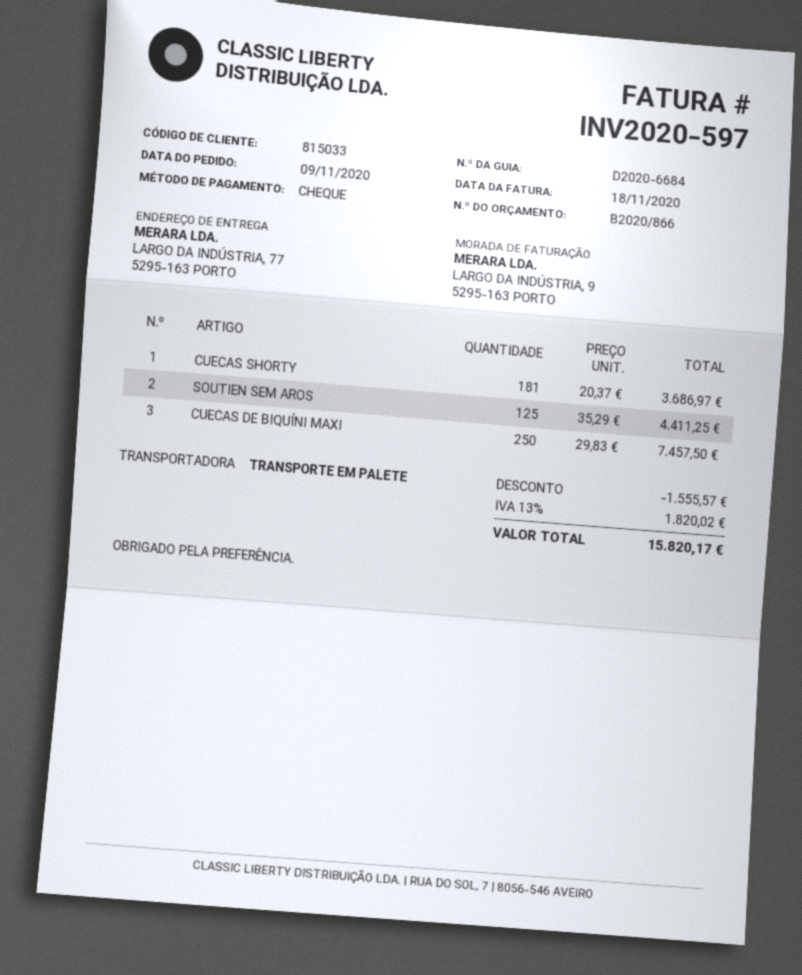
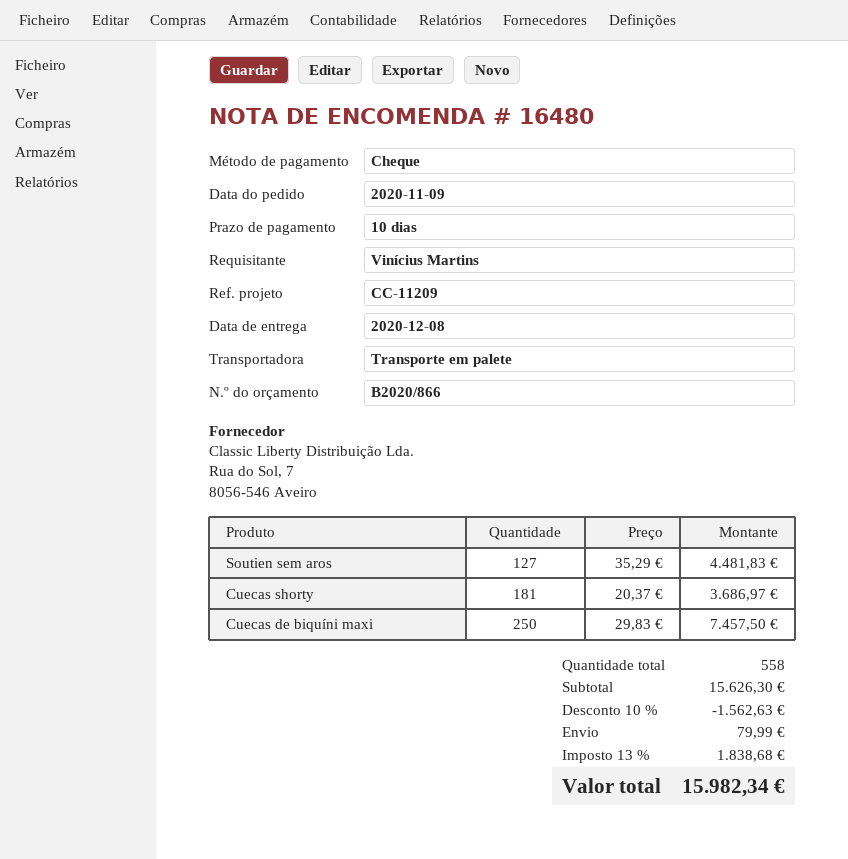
SOUTIEN SEM AROS: 125 x 35.29 = 4411.25 -> 127 x 35.29 = 4481.83
discount: 1555.57 -> 1562.63
shipping: none -> 79.99
tax: 13% = 1820.02 -> 13% = 1838.68
total: 15820.17 -> 15982.34

